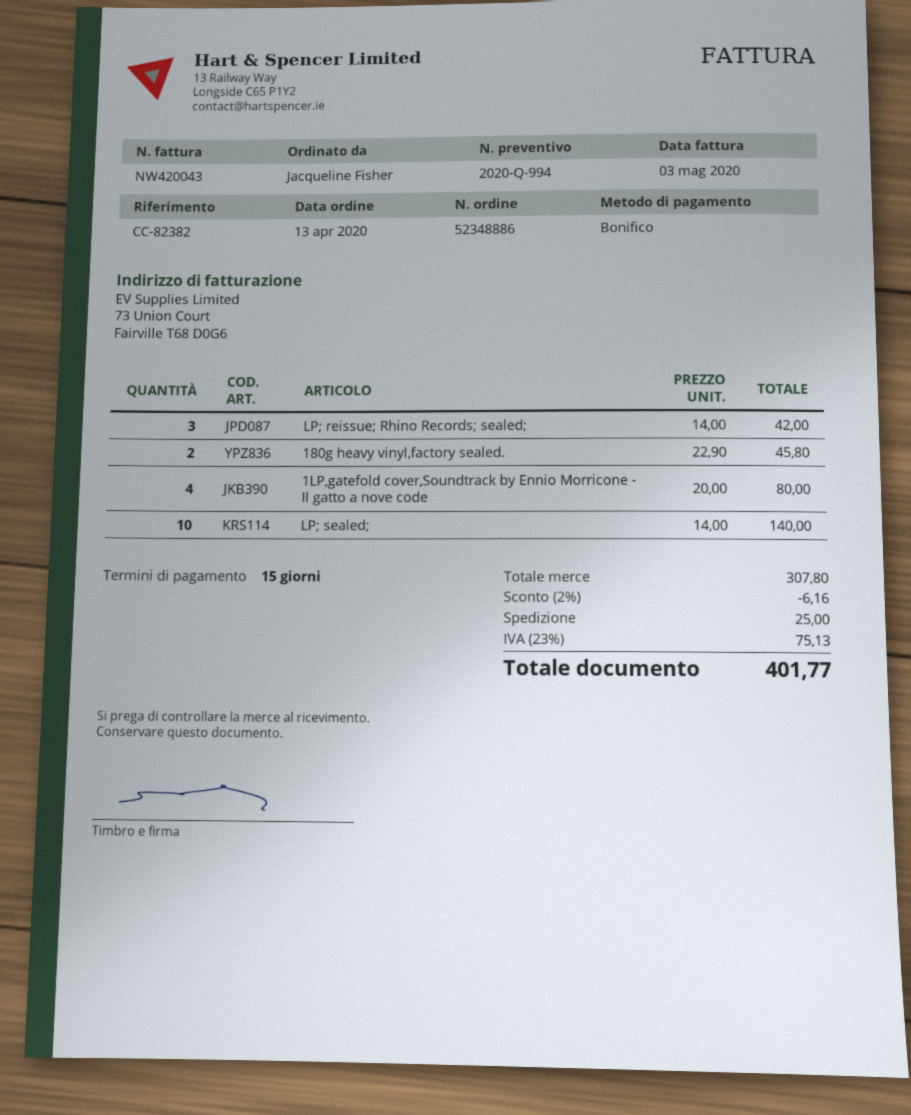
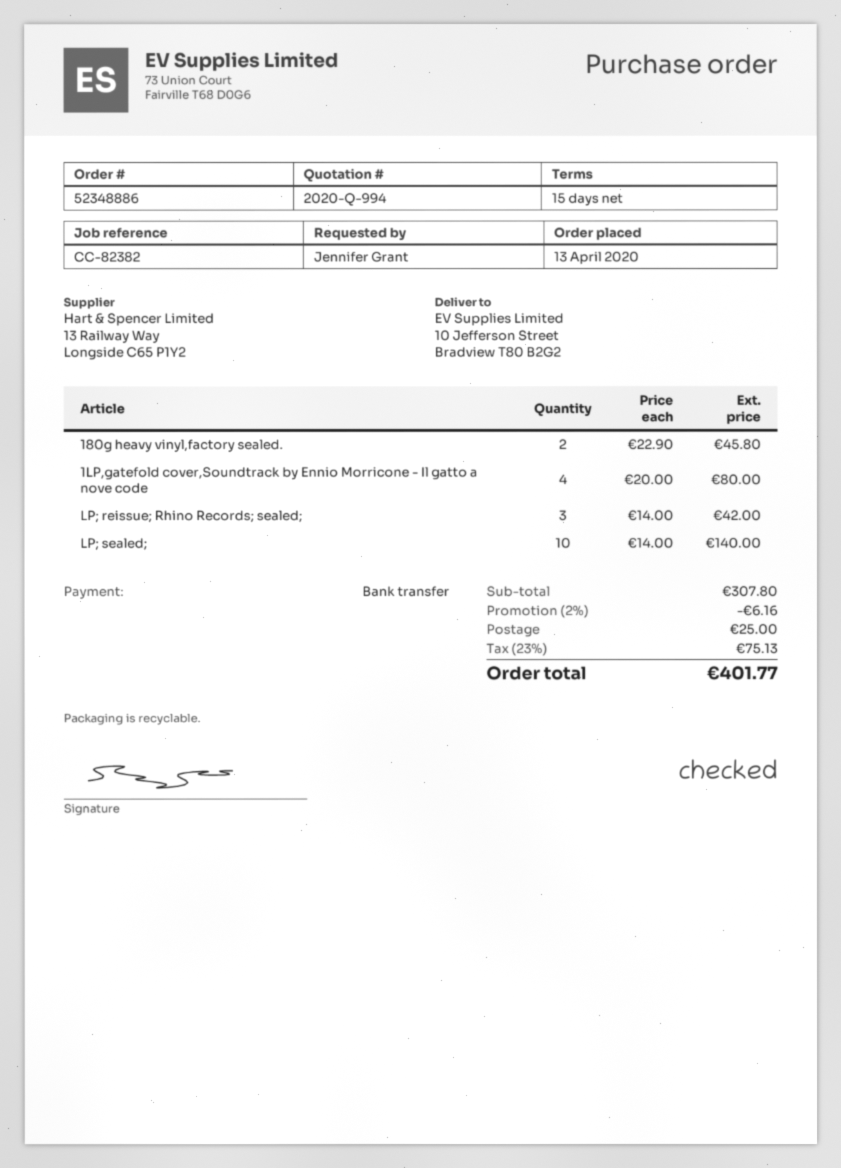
ordered by: Jacqueline Fisher -> Jennifer Grant

